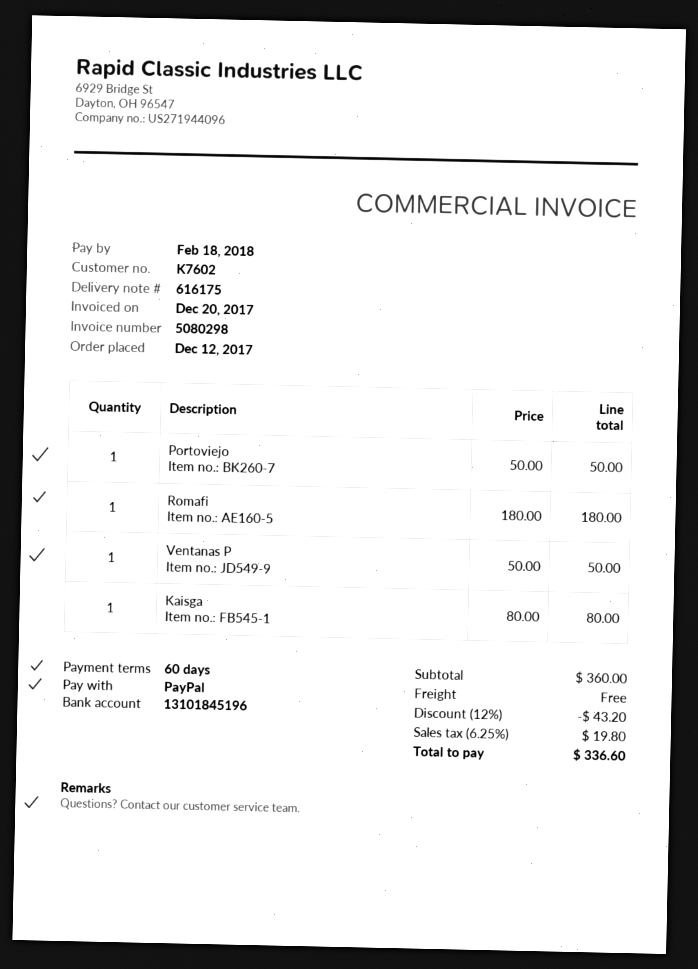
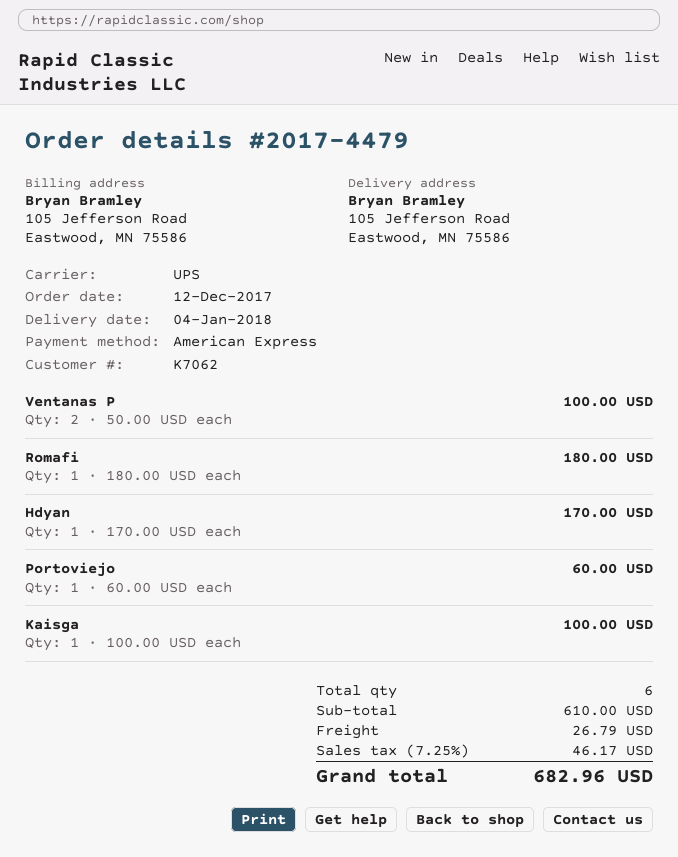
customer number: K7602 -> K7062
payment method: PayPal -> American Express
Portoviejo: 1 x 50.00 = 50.00 -> 1 x 60.00 = 60.00
Ventanas P: 1 x 50.00 = 50.00 -> 2 x 50.00 = 100.00
Kaisga: 1 x 80.00 = 80.00 -> 1 x 100.00 = 100.00
Hdyan: none -> 1 x 170.00 = 170.00
subtotal: 360.00 -> 610.00
discount: 12% = 43.20 -> none
shipping: 0.00 -> 26.79
tax: 6.25% = 19.80 -> 7.25% = 46.17
total: 336.60 -> 682.96

